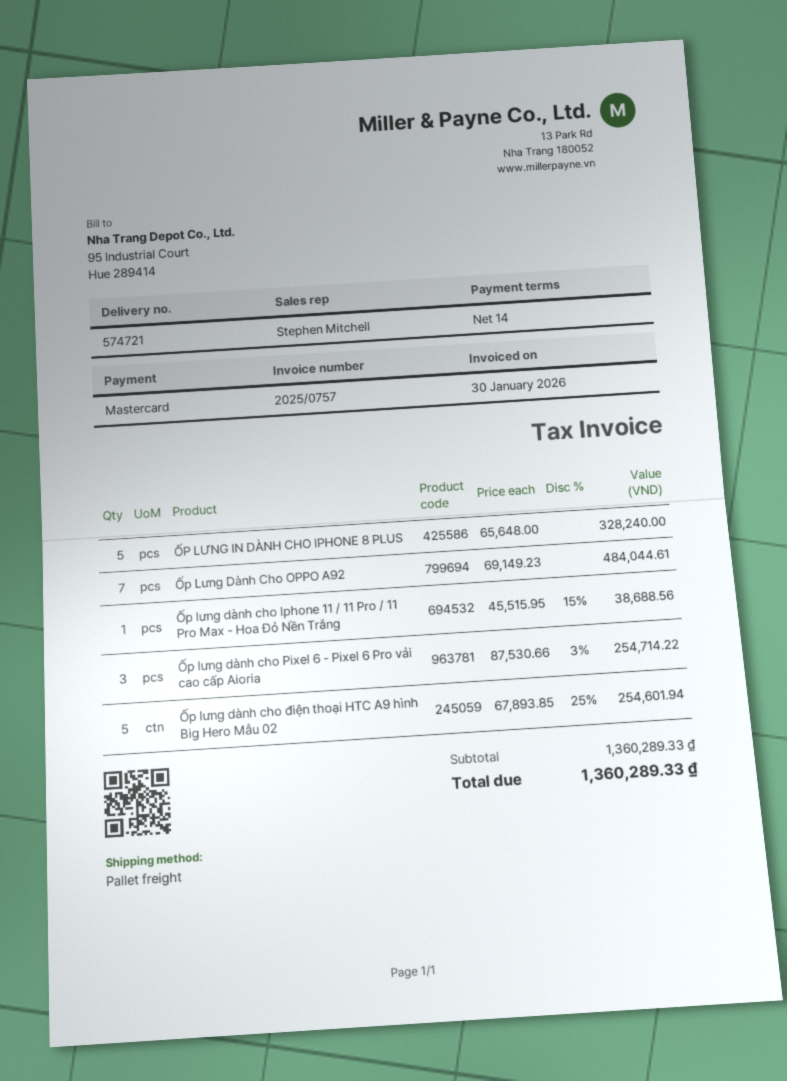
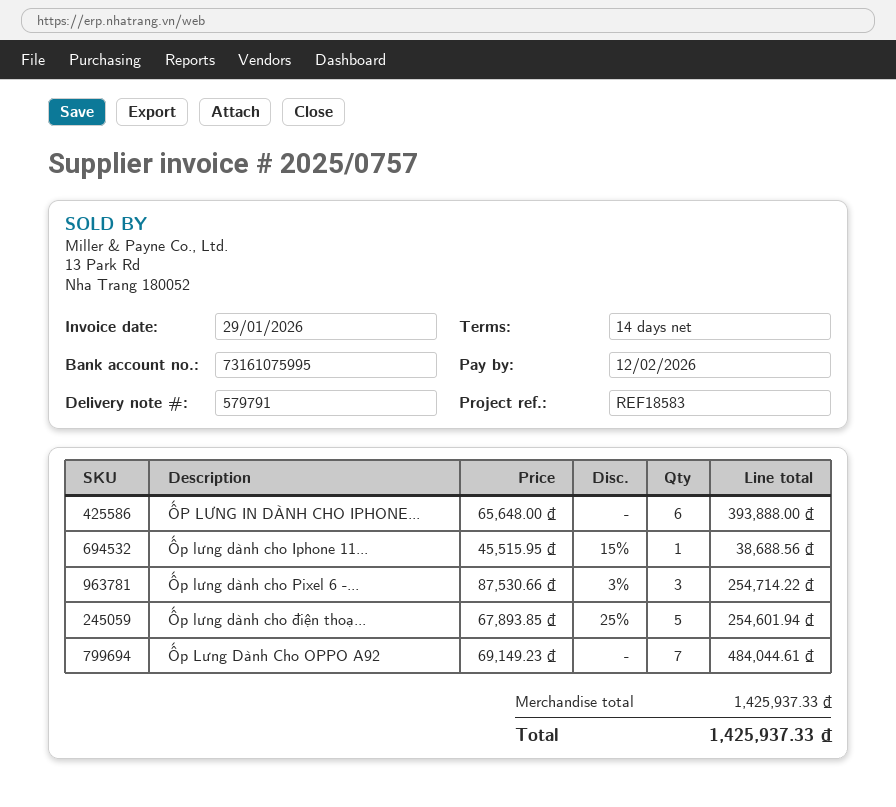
delivery note number: 574721 -> 579791
invoice date: 2026-01-30 -> 2026-01-29
ỐP LƯNG IN DÀNH CHO IPHONE 8 PLUS: 5 x 65648.00 = 328240.00 -> 6 x 65648.00 = 393888.00
subtotal: 1360289.33 -> 1425937.33
total: 1360289.33 -> 1425937.33

